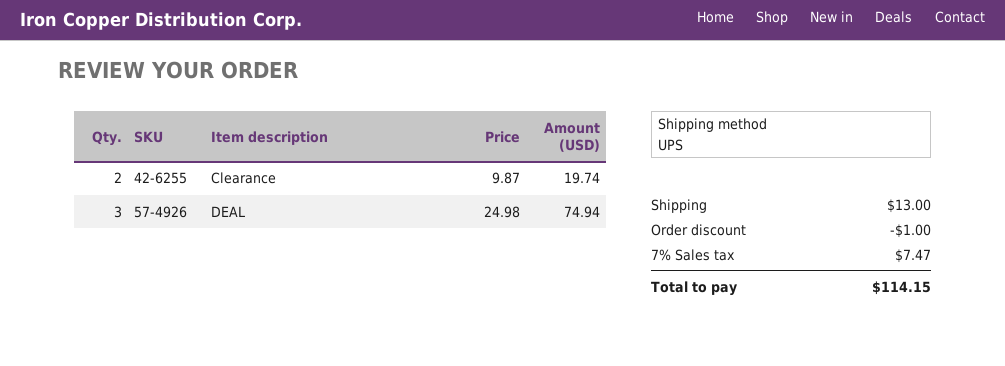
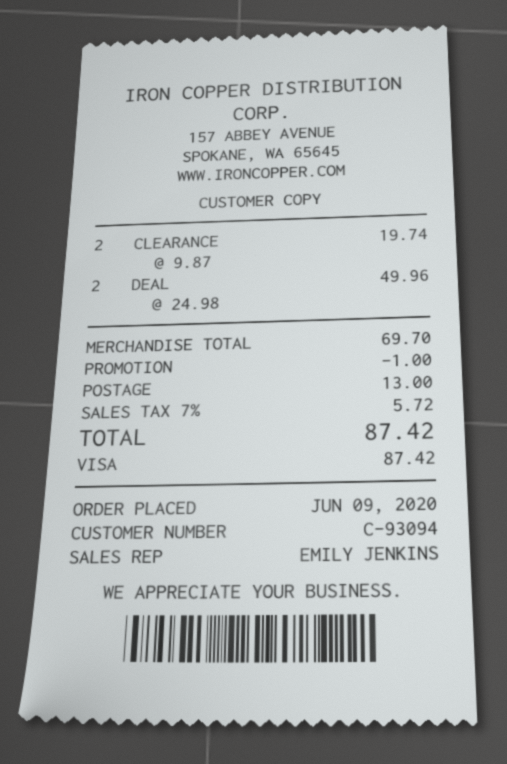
DEAL: 3 x 24.98 = 74.94 -> 2 x 24.98 = 49.96
tax: 7% = 7.47 -> 7% = 5.72
total: 114.15 -> 87.42

